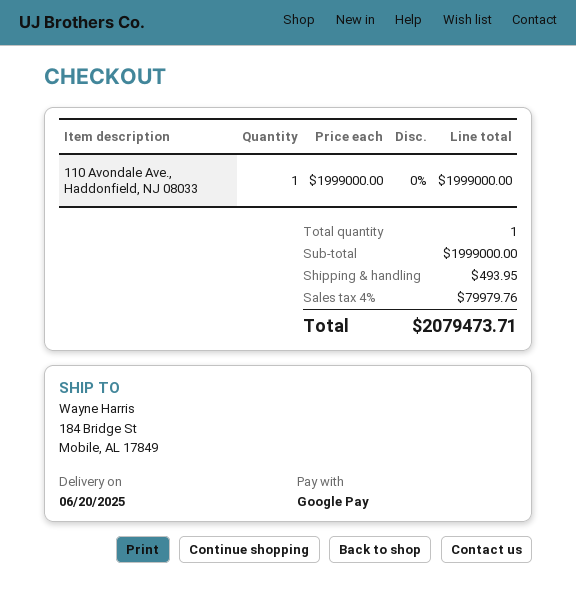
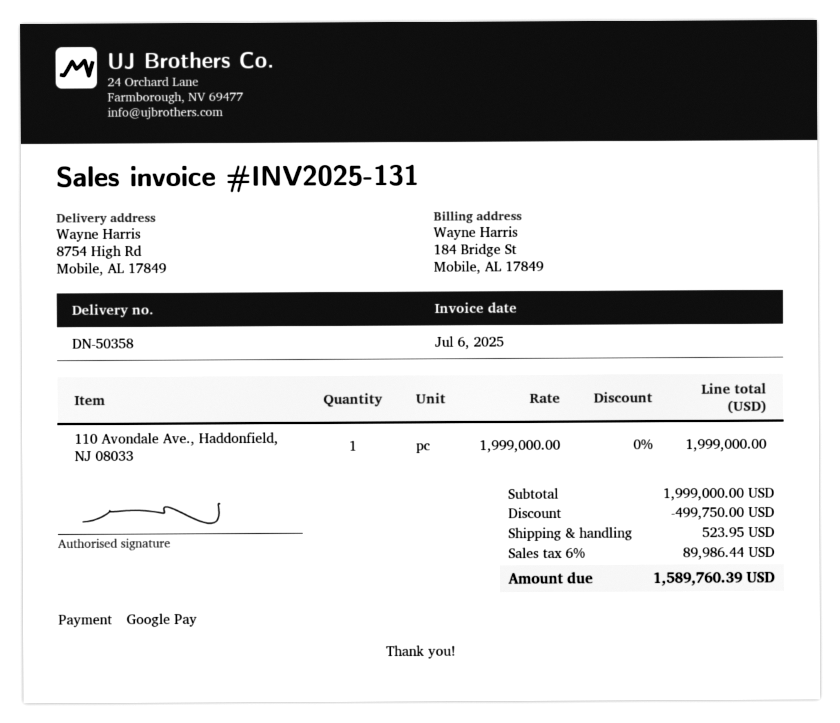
ship to: 184 Bridge St, Mobile, AL 17849 -> 8754 High Rd, Mobile, AL 17849
discount: none -> 499750.00
shipping: 493.95 -> 523.95
tax: 4% = 79979.76 -> 6% = 89986.44
total: 2079473.71 -> 1589760.39

